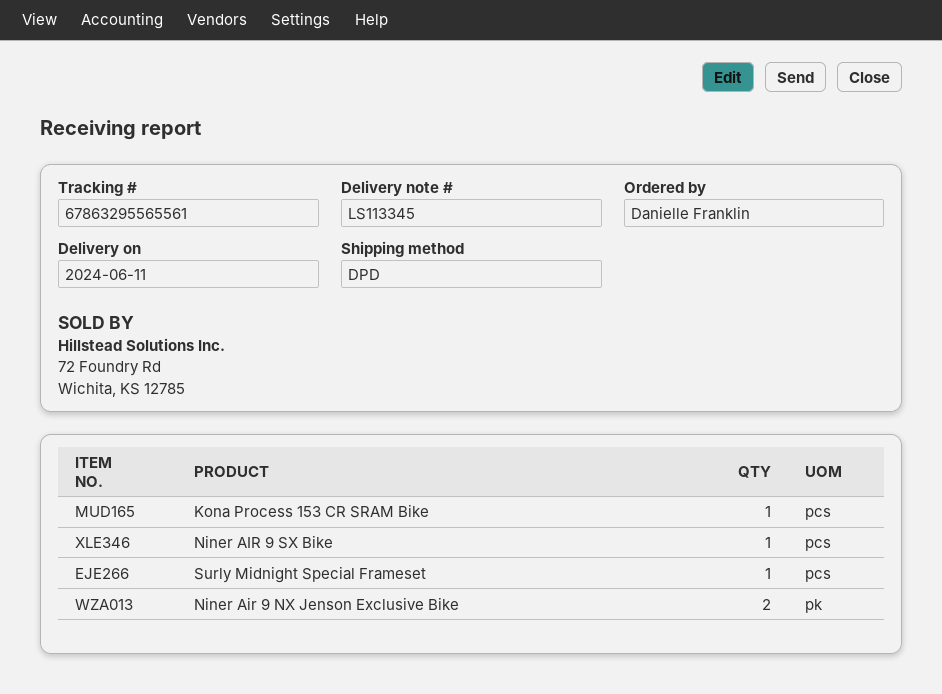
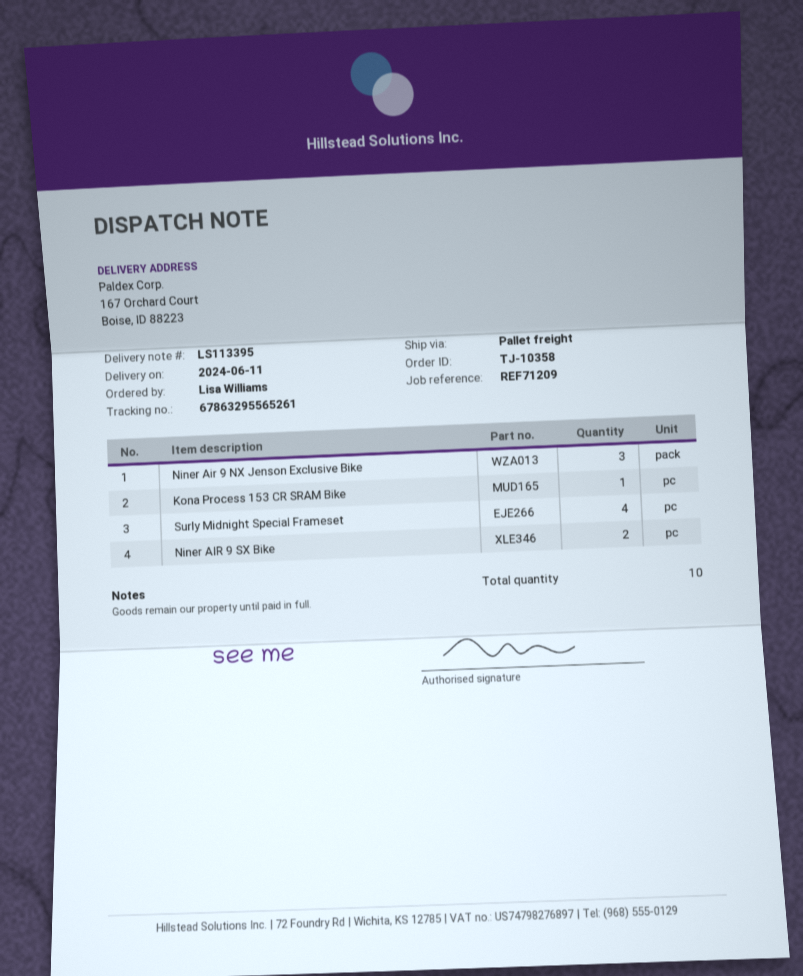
delivery note number: LS113345 -> LS113395
ordered by: Danielle Franklin -> Lisa Williams
shipping method: DPD -> pallet freight
tracking number: 67863295565561 -> 67863295565261
Niner AIR 9 SX Bike: 1 -> 2
Surly Midnight Special Frameset: 1 -> 4
Niner Air 9 NX Jenson Exclusive Bike: 2 -> 3

